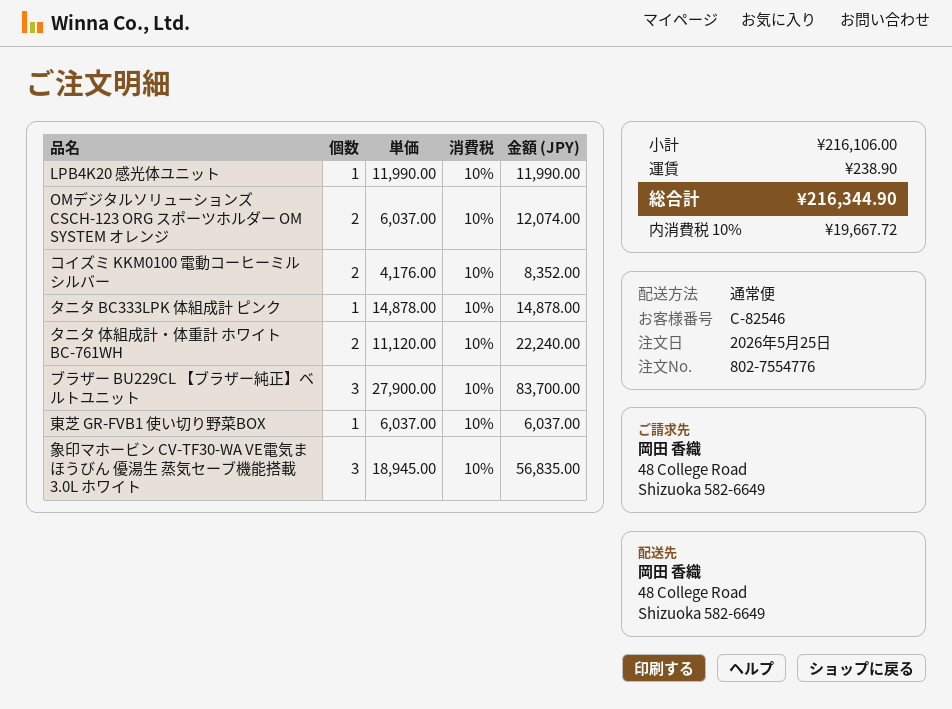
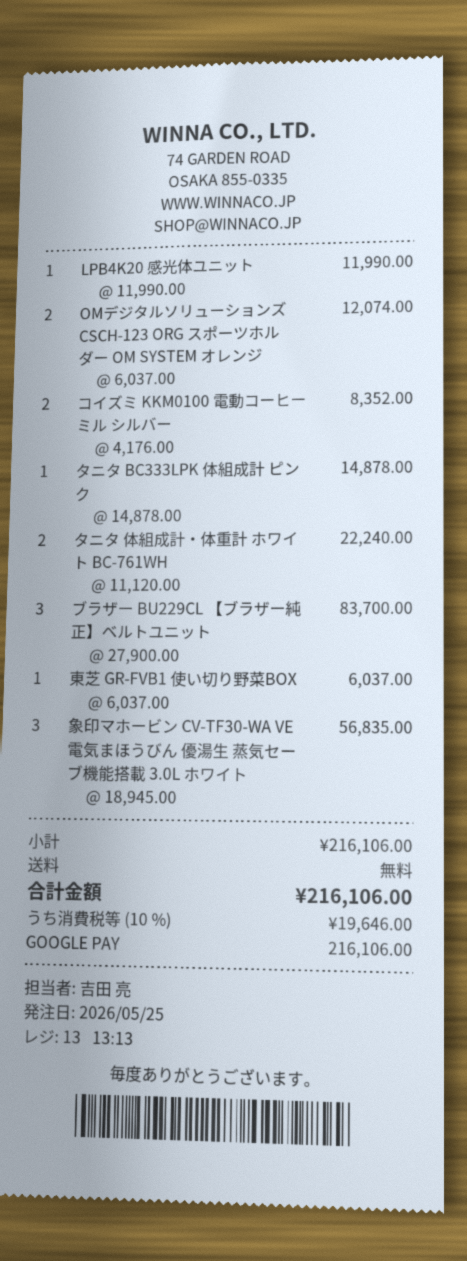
shipping: 238.90 -> 0.00
tax: 10% = 19667.72 -> 10% = 19646.00
total: 216344.90 -> 216106.00

